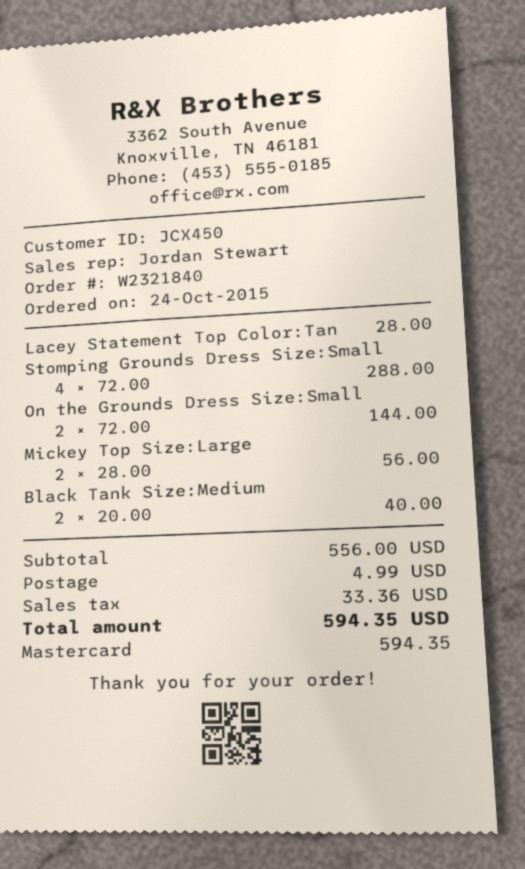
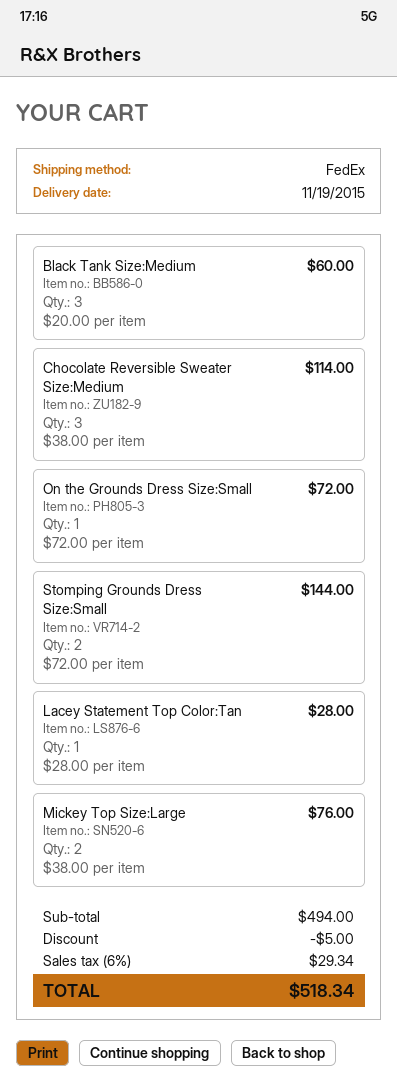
Stomping Grounds Dress Size:Small: 4 x 72.00 = 288.00 -> 2 x 72.00 = 144.00
On the Grounds Dress Size:Small: 2 x 72.00 = 144.00 -> 1 x 72.00 = 72.00
Mickey Top Size:Large: 2 x 28.00 = 56.00 -> 2 x 38.00 = 76.00
Black Tank Size:Medium: 2 x 20.00 = 40.00 -> 3 x 20.00 = 60.00
Chocolate Reversible Sweater Size:Medium: none -> 3 x 38.00 = 114.00
subtotal: 556.00 -> 494.00
discount: none -> 5.00
shipping: 4.99 -> none
tax: 33.36 -> 29.34
total: 594.35 -> 518.34

